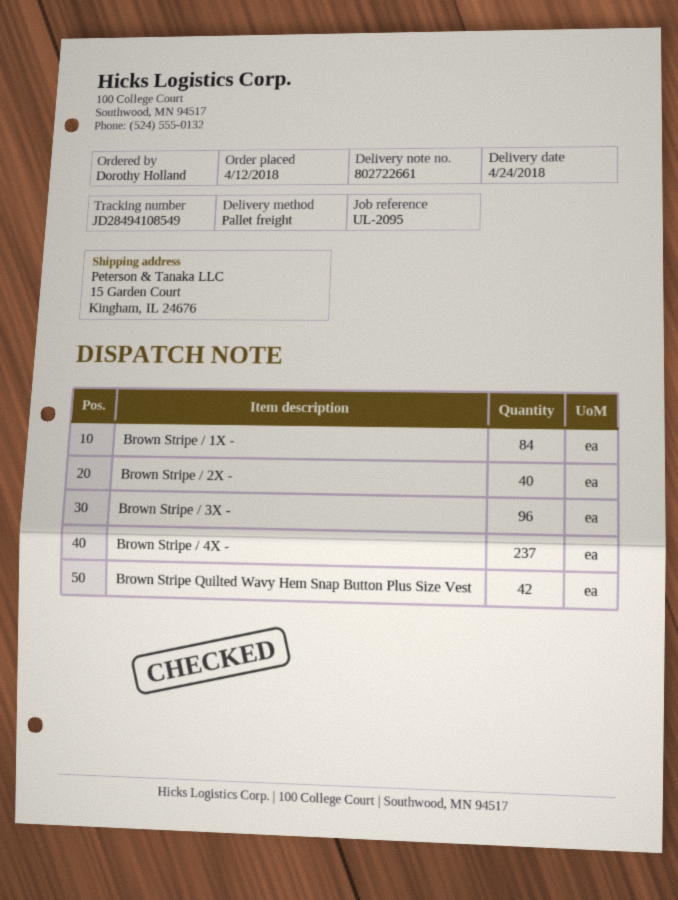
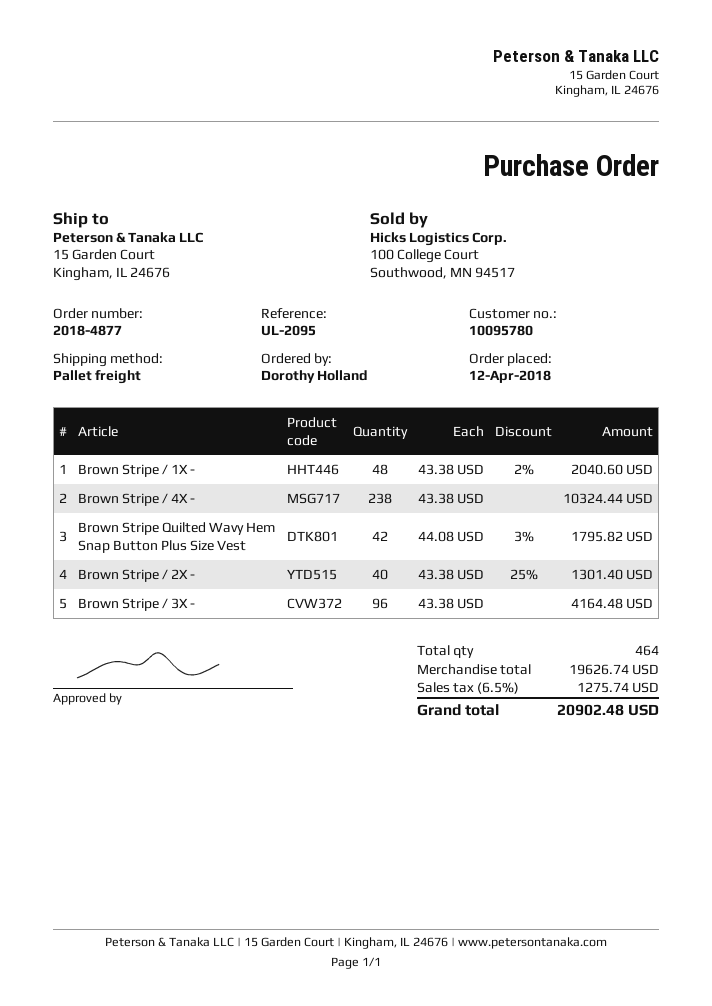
Brown Stripe / 1X -: 84 -> 48
Brown Stripe / 4X -: 237 -> 238

